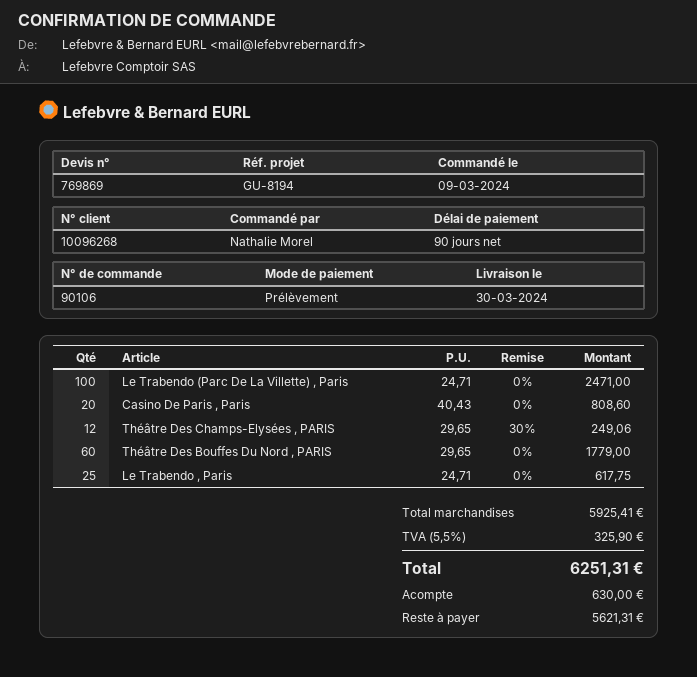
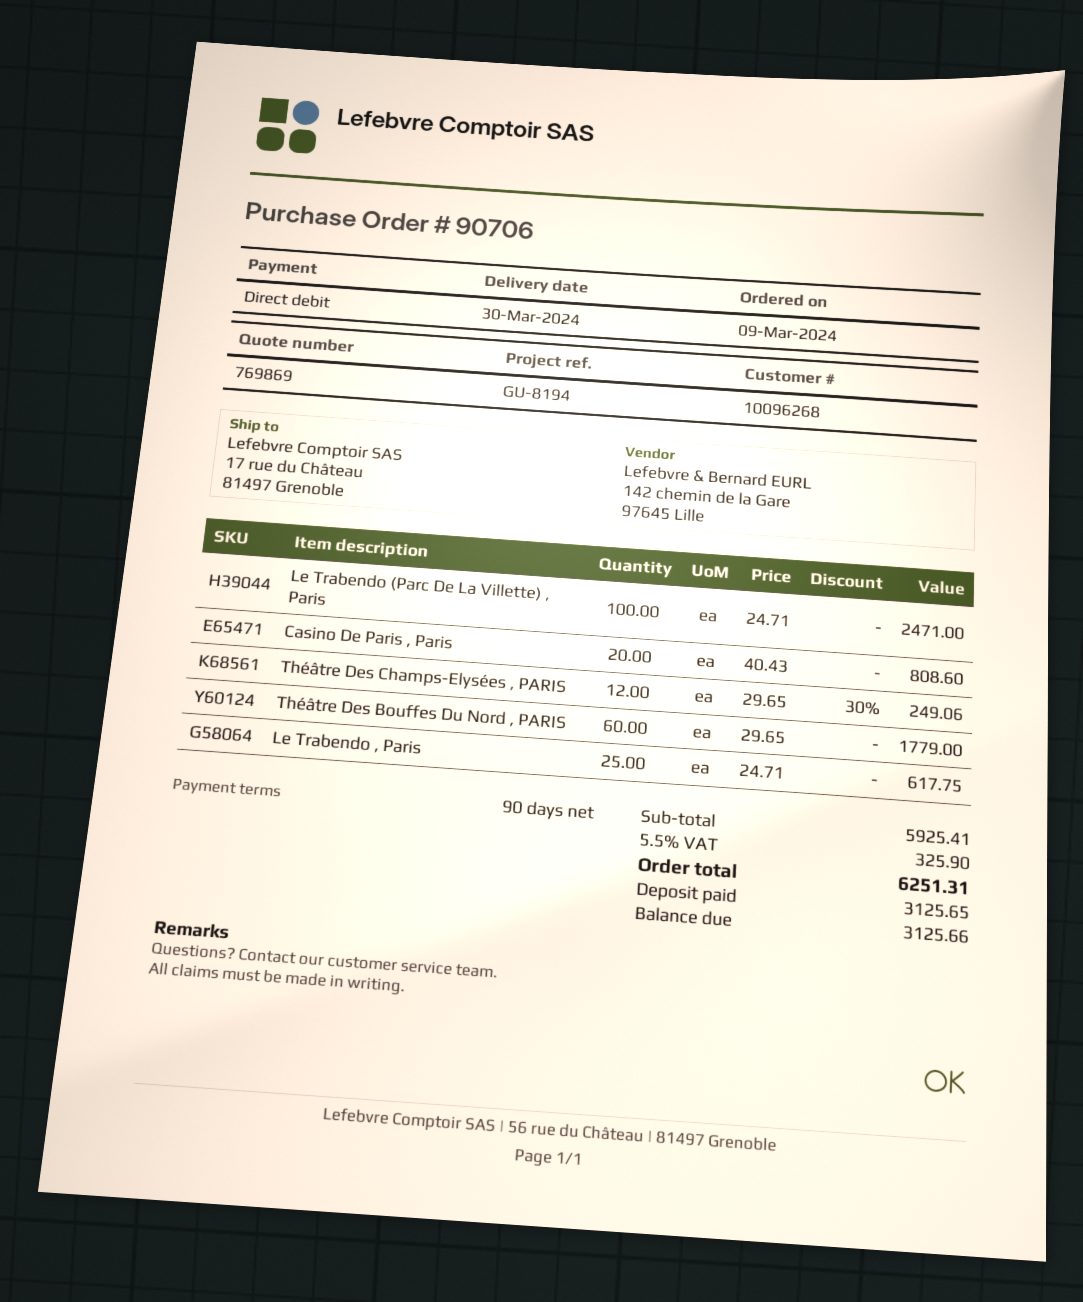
order number: 90106 -> 90706
deposit: 630.00 -> 3125.65
balance: 5621.31 -> 3125.66

